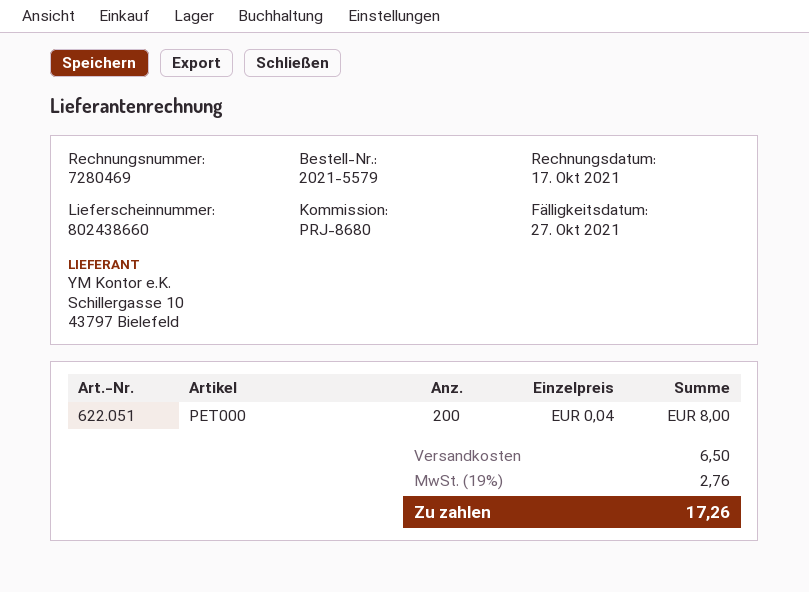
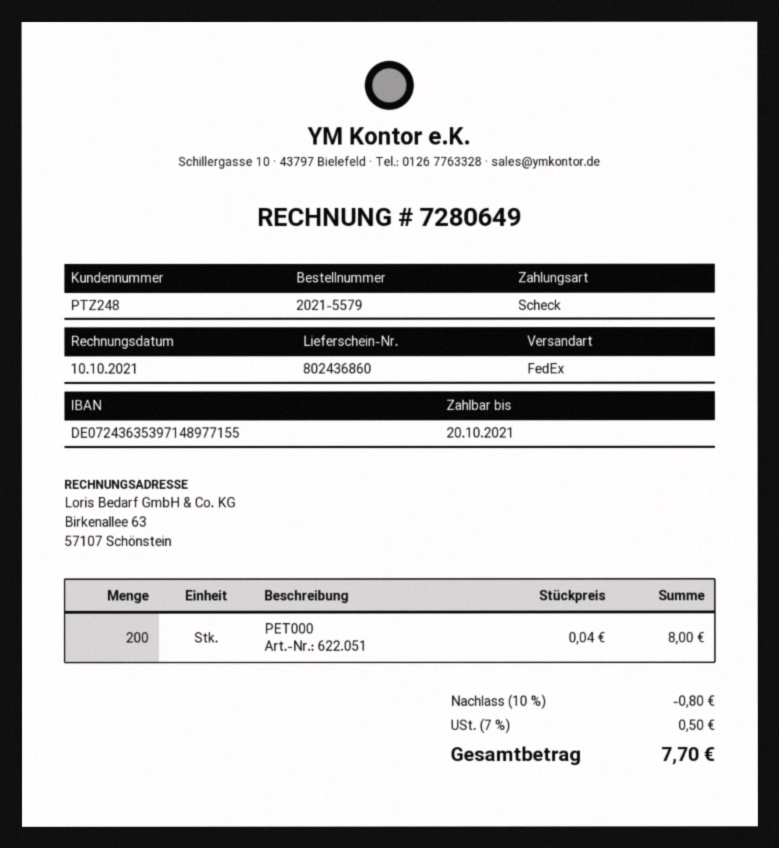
delivery note number: 802438660 -> 802436860
invoice number: 7280469 -> 7280649
invoice date: 2021-10-17 -> 2021-10-10
due date: 2021-10-27 -> 2021-10-20
discount: none -> 10% = 0.80
shipping: 6.50 -> none
tax: 19% = 2.76 -> 7% = 0.50
total: 17.26 -> 7.70

